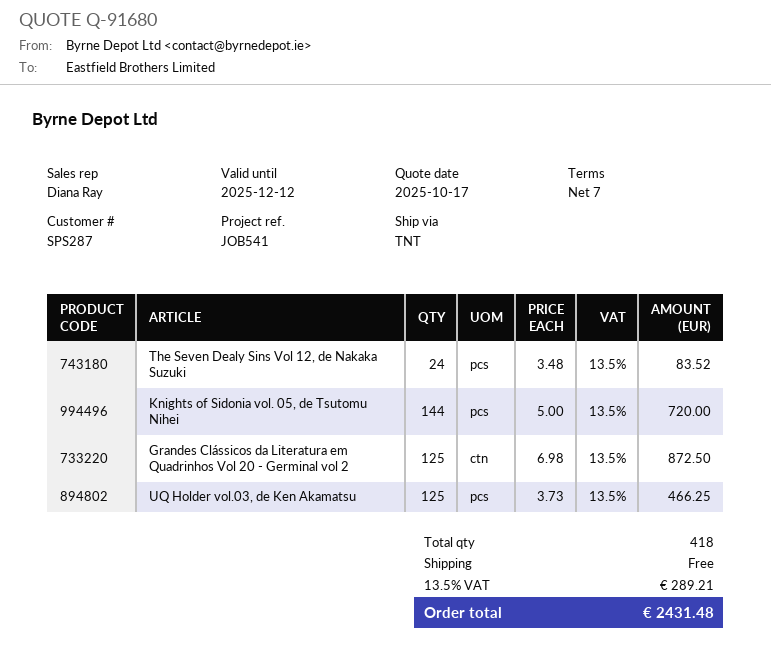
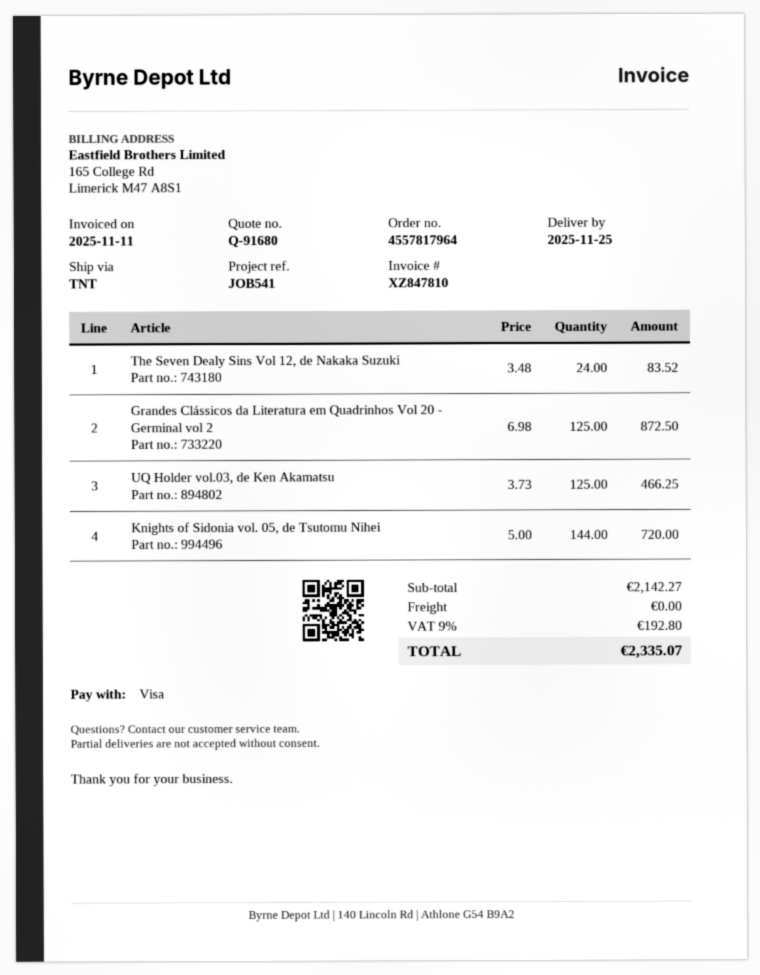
tax: 13.5% = 289.21 -> 9% = 192.80
total: 2431.48 -> 2335.07

